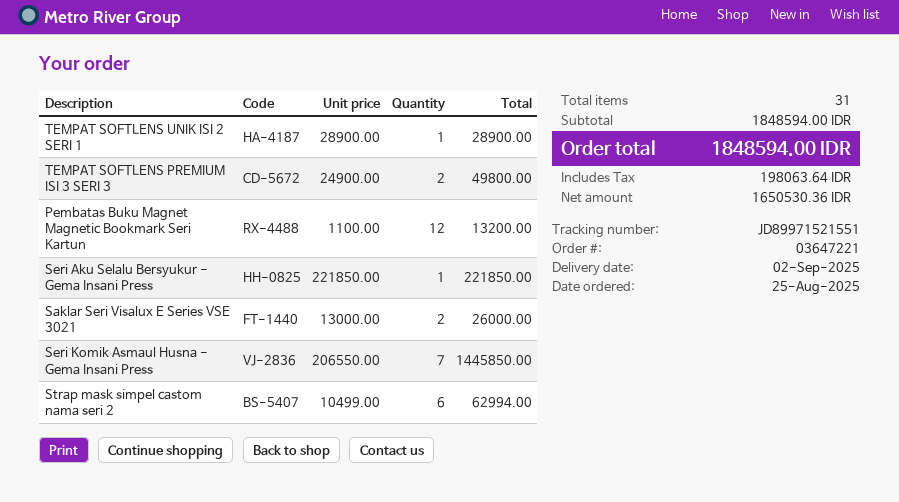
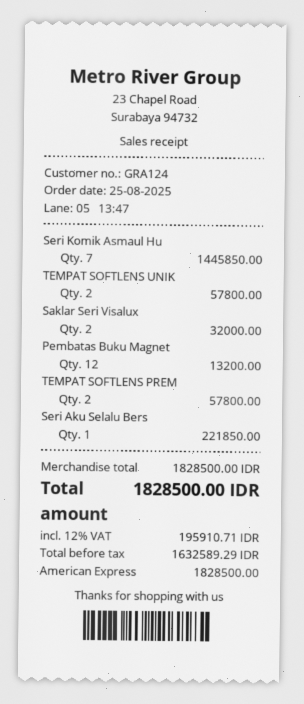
TEMPAT SOFTLENS UNIK ISI 2 SERI 1: 1 for 28900.00 -> 2 for 57800.00
TEMPAT SOFTLENS PREMIUM ISI 3 SERI 3: 2 for 49800.00 -> 2 for 57800.00
Saklar Seri Visalux E Series VSE 3021: 2 for 26000.00 -> 2 for 32000.00
Strap mask simpel castom nama seri 2: 6 for 62994.00 -> none
subtotal: 1848594.00 -> 1828500.00
net: 1650530.36 -> 1632589.29
tax: 198063.64 -> 195910.71
total: 1848594.00 -> 1828500.00

